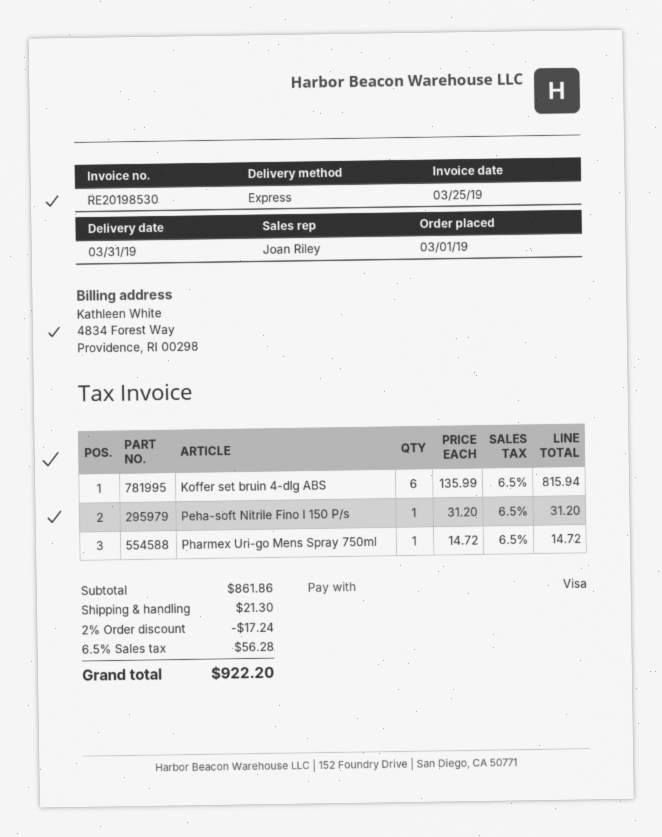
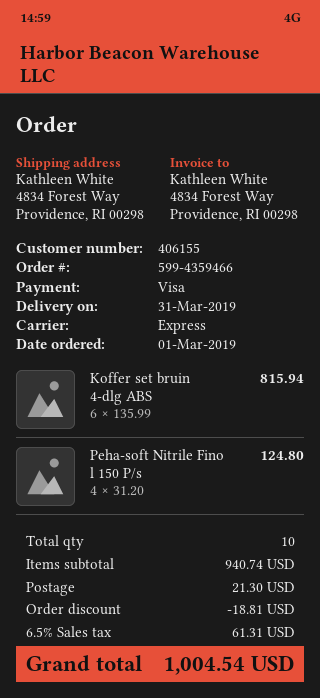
Peha-soft Nitrile Fino l 150 P/s: 1 x 31.20 = 31.20 -> 4 x 31.20 = 124.80
Pharmex Uri-go Mens Spray 750ml: 1 x 14.72 = 14.72 -> none
subtotal: 861.86 -> 940.74
discount: 17.24 -> 18.81
tax: 6.5% = 56.28 -> 6.5% = 61.31
total: 922.20 -> 1004.54

